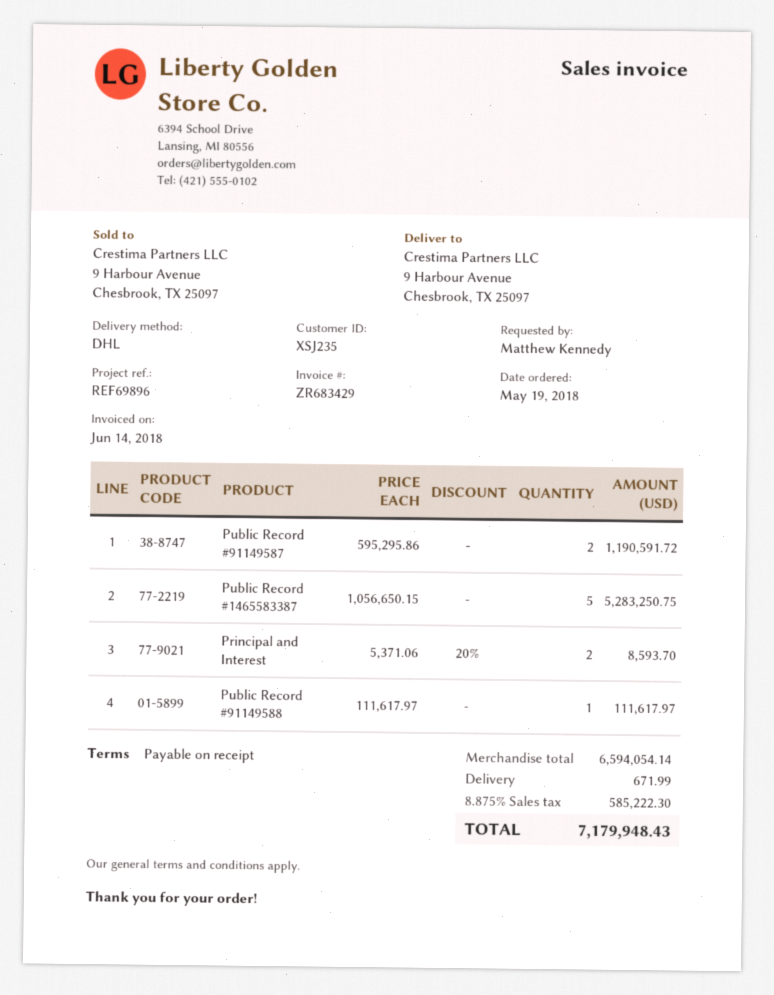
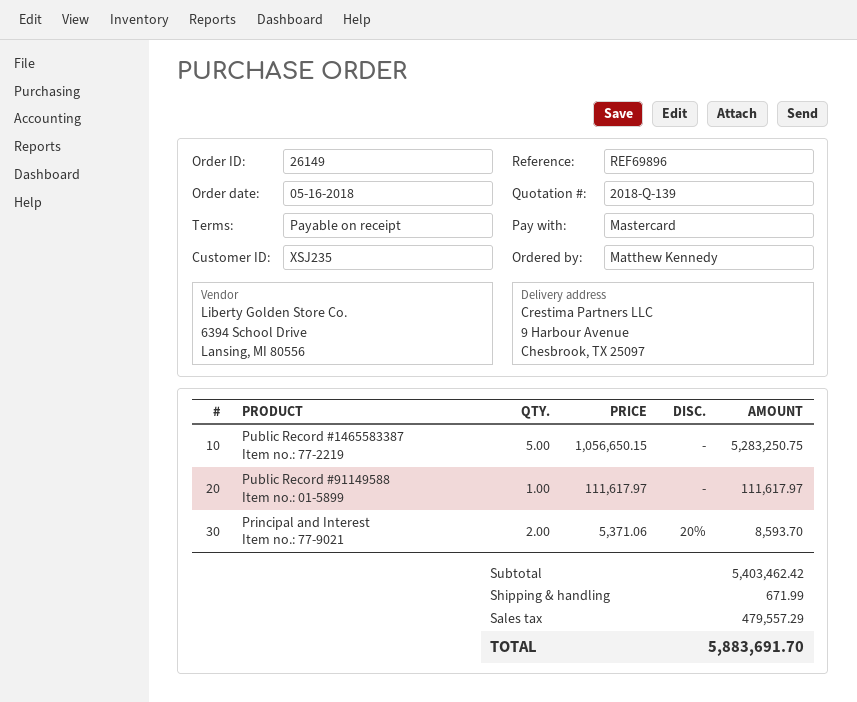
order date: 2018-05-19 -> 2018-05-16
Public Record #91149587: 2 x 595295.86 = 1190591.72 -> none
subtotal: 6594054.14 -> 5403462.42
tax: 585222.30 -> 479557.29
total: 7179948.43 -> 5883691.70

